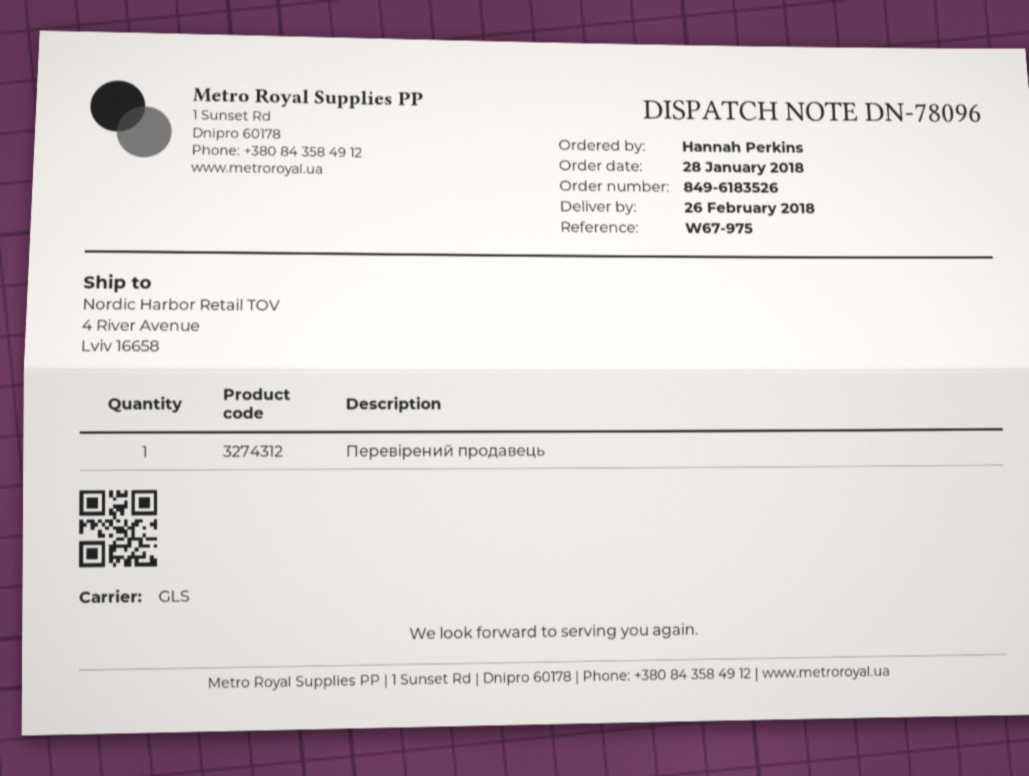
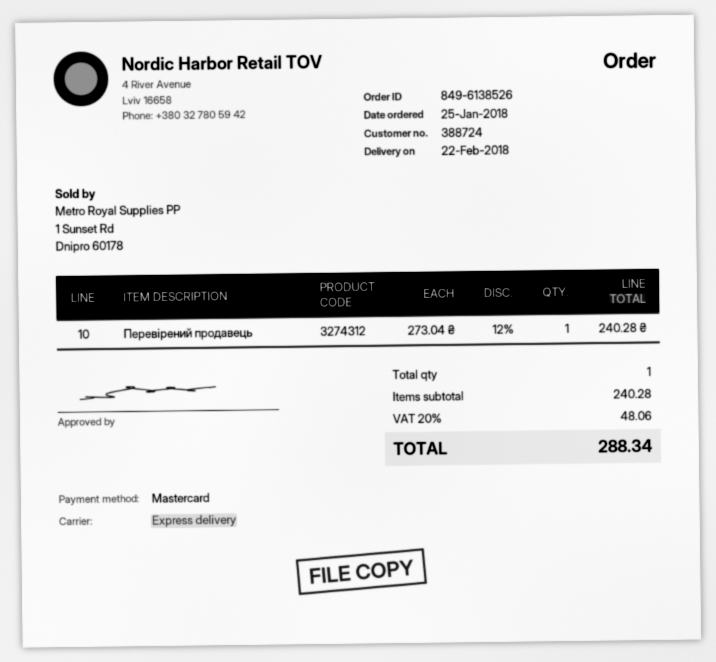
order number: 849-6183526 -> 849-6138526
order date: 2018-01-28 -> 2018-01-25
delivery date: 2018-02-26 -> 2018-02-22
shipping method: GLS -> express

